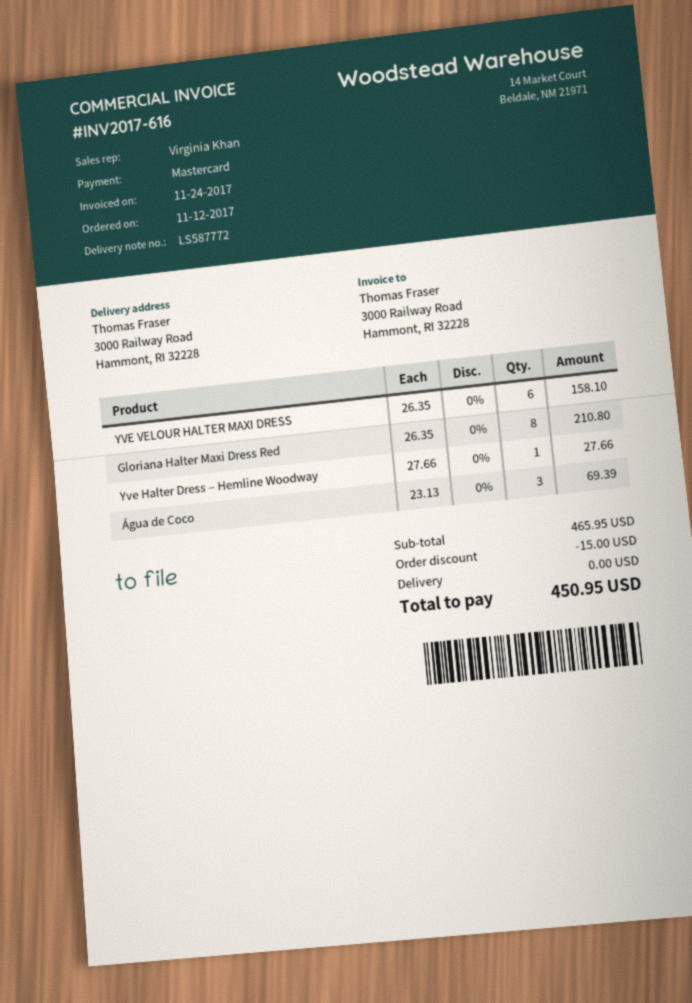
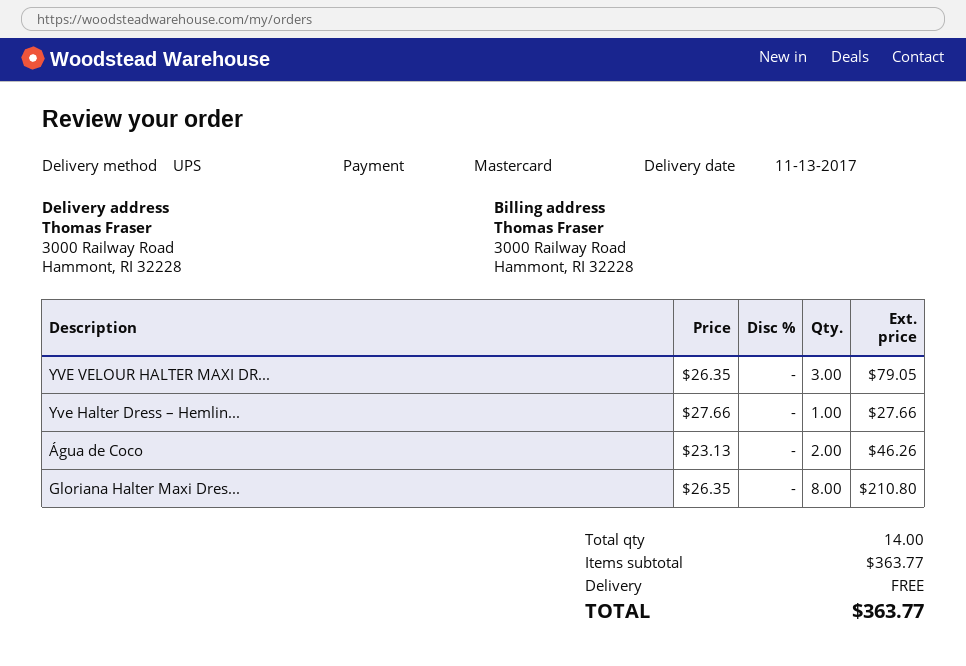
YVE VELOUR HALTER MAXI DRESS: 6 x 26.35 = 158.10 -> 3 x 26.35 = 79.05
Água de Coco: 3 x 23.13 = 69.39 -> 2 x 23.13 = 46.26
subtotal: 465.95 -> 363.77
discount: 15.00 -> none
total: 450.95 -> 363.77

